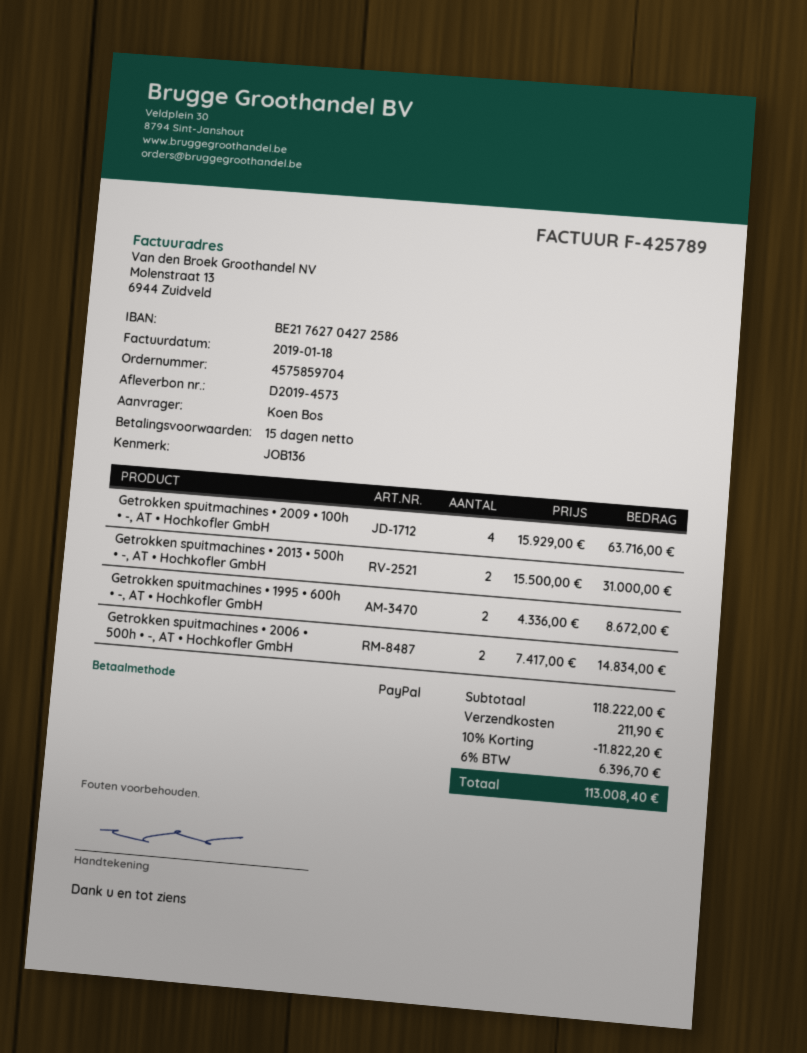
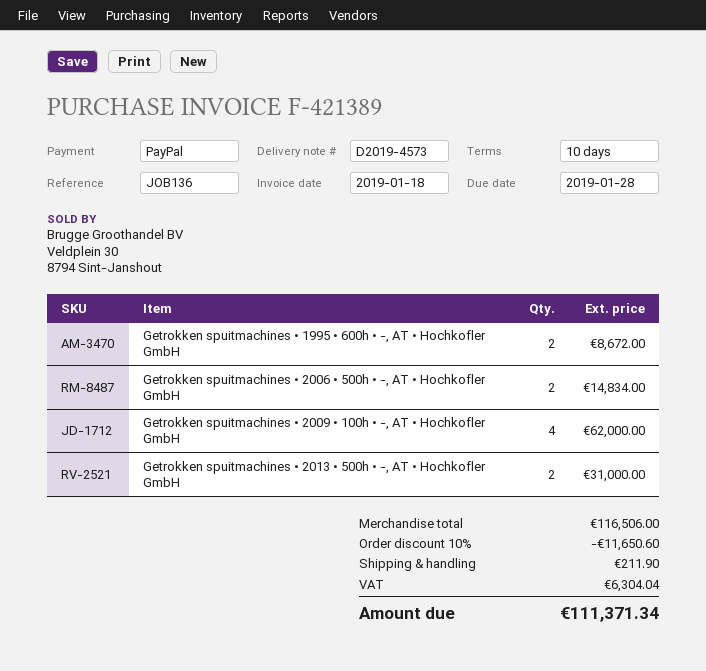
invoice number: F-425789 -> F-421389
payment terms: 15 days -> 10 days
Getrokken spuitmachines • 2009 • 100h • -, AT • Hochkofler GmbH: 4 for 63716.00 -> 4 for 62000.00
subtotal: 118222.00 -> 116506.00
discount: 10% = 11822.20 -> 10% = 11650.60
tax: 6396.70 -> 6304.04
total: 113008.40 -> 111371.34

